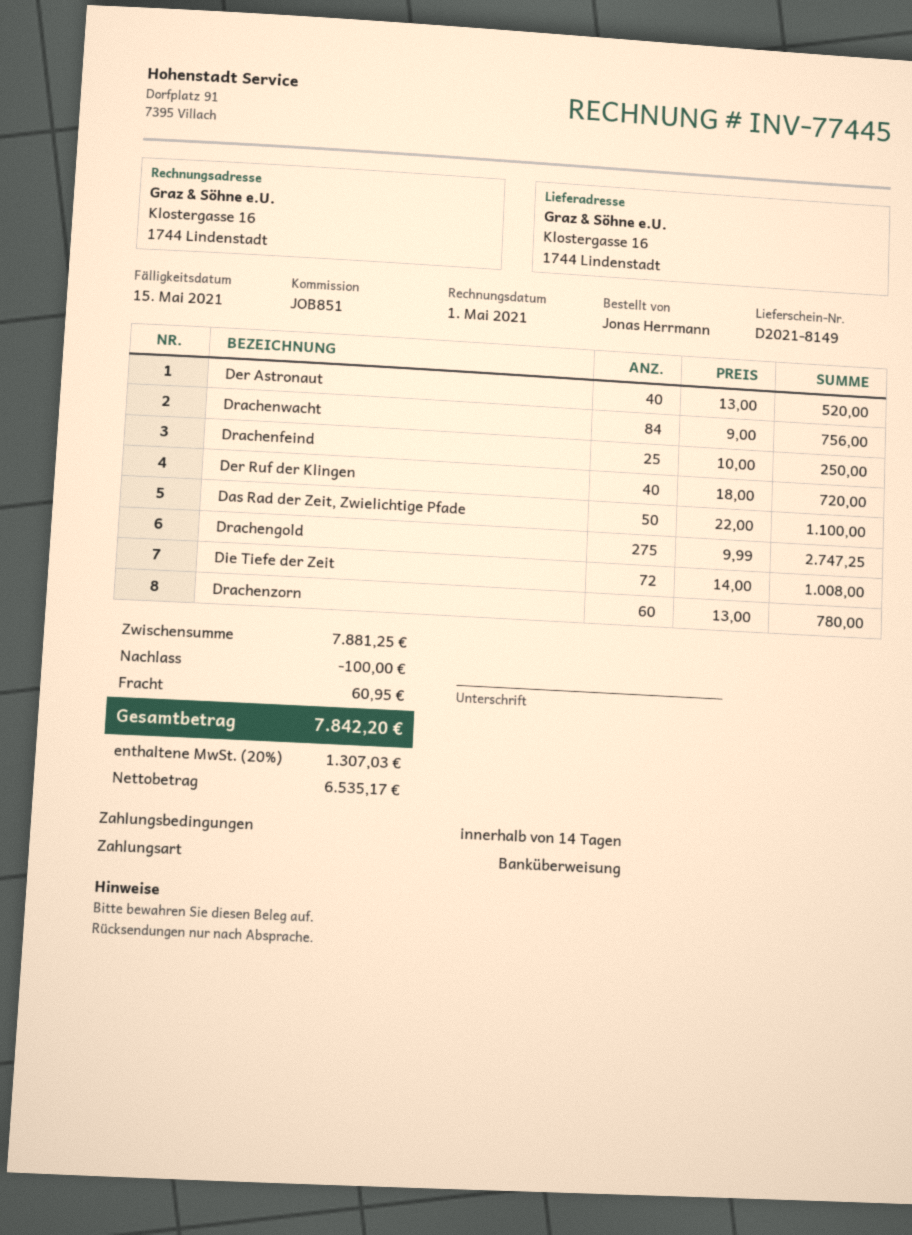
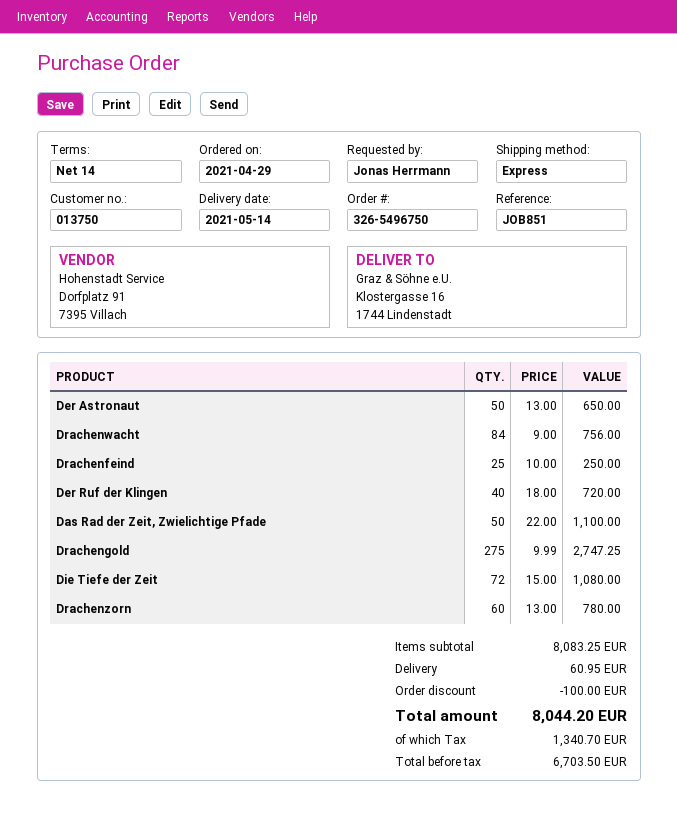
Der Astronaut: 40 x 13.00 = 520.00 -> 50 x 13.00 = 650.00
Die Tiefe der Zeit: 72 x 14.00 = 1008.00 -> 72 x 15.00 = 1080.00
subtotal: 7881.25 -> 8083.25
net: 6535.17 -> 6703.50
tax: 1307.03 -> 1340.70
total: 7842.20 -> 8044.20

